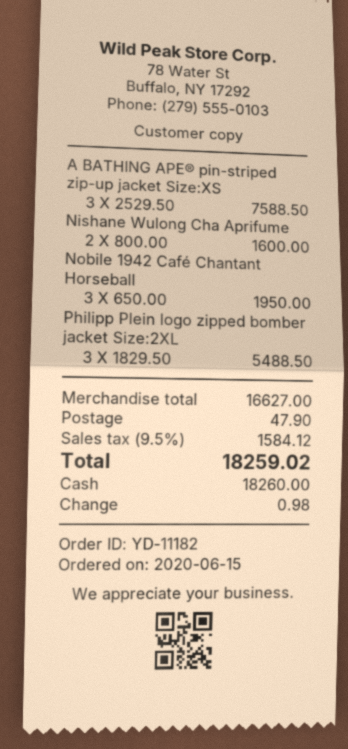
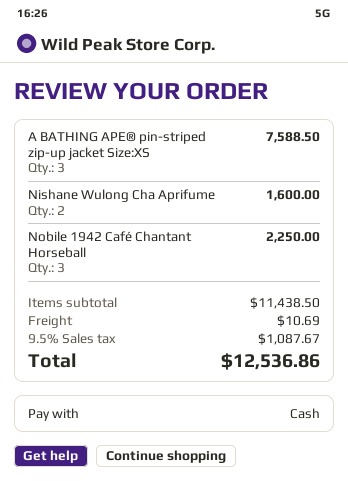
Nobile 1942 Café Chantant Horseball: 3 for 1950.00 -> 3 for 2250.00
Philipp Plein logo zipped bomber jacket Size:2XL: 3 for 5488.50 -> none
subtotal: 16627.00 -> 11438.50
shipping: 47.90 -> 10.69
tax: 9.5% = 1584.12 -> 9.5% = 1087.67
total: 18259.02 -> 12536.86

